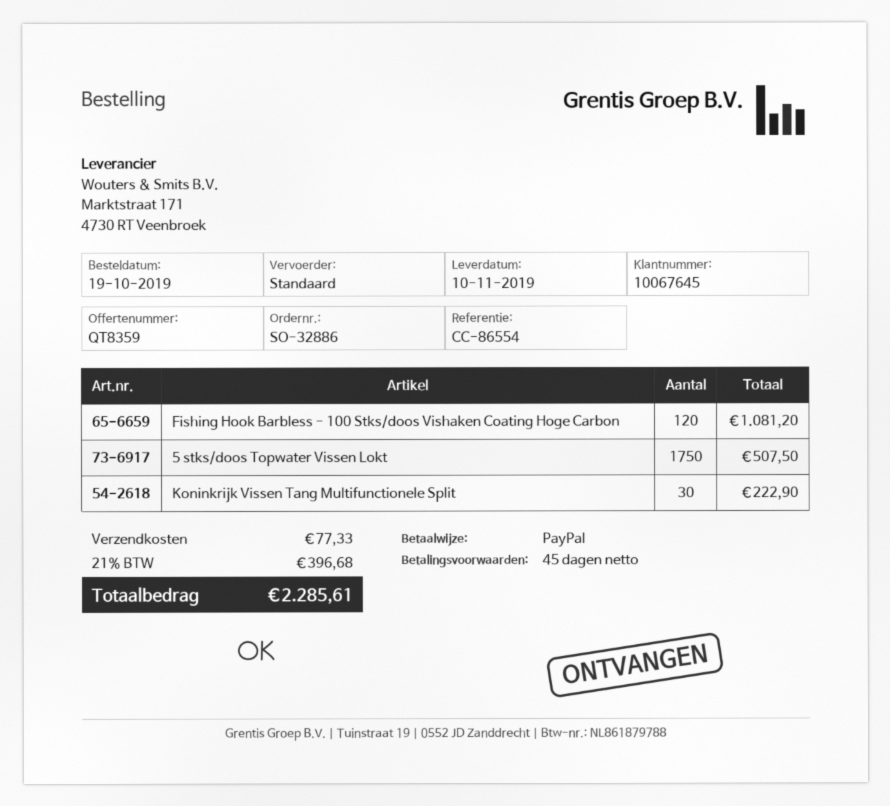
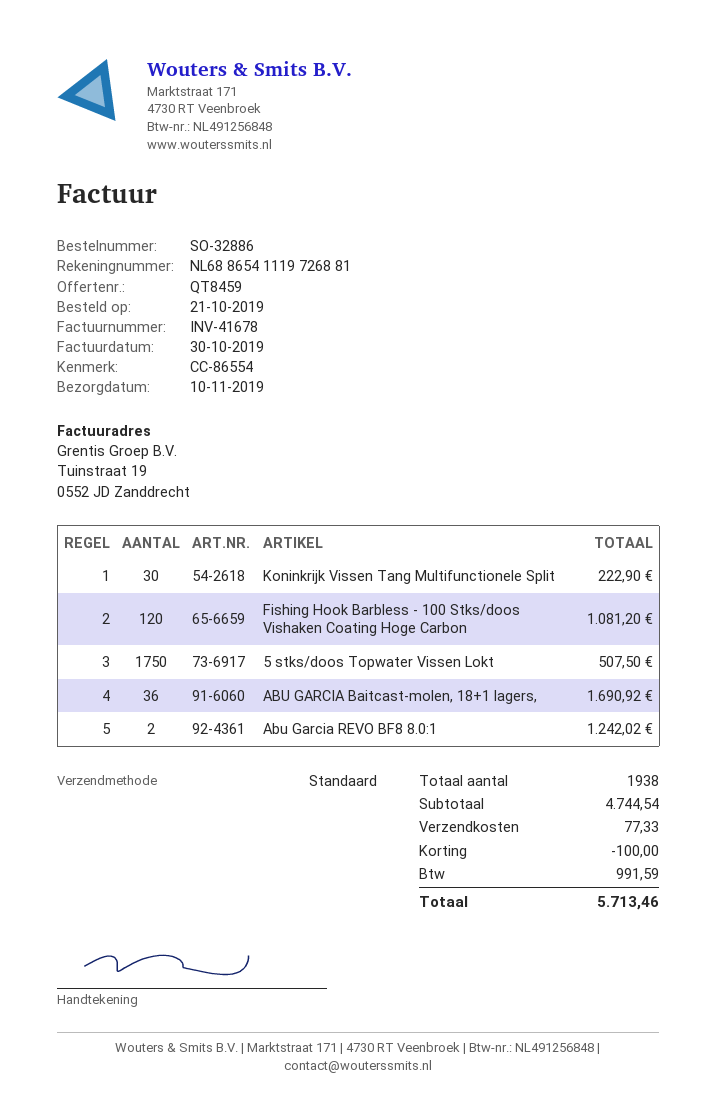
quote number: QT8359 -> QT8459
order date: 2019-10-19 -> 2019-10-21
ABU GARCIA Baitcast-molen, 18+1 lagers,: none -> 36 for 1690.92
Abu Garcia REVO BF8 8.0:1: none -> 2 for 1242.02
discount: none -> 100.00
tax: 396.68 -> 991.59
total: 2285.61 -> 5713.46

